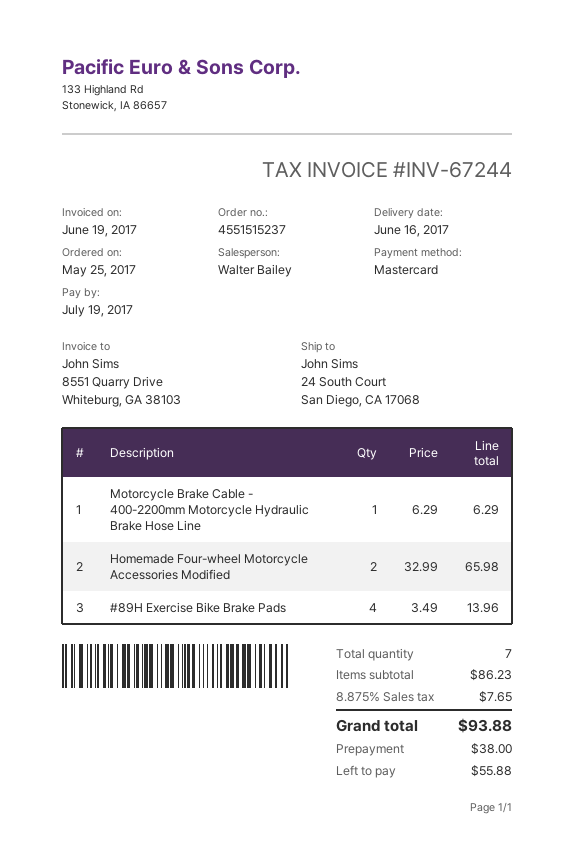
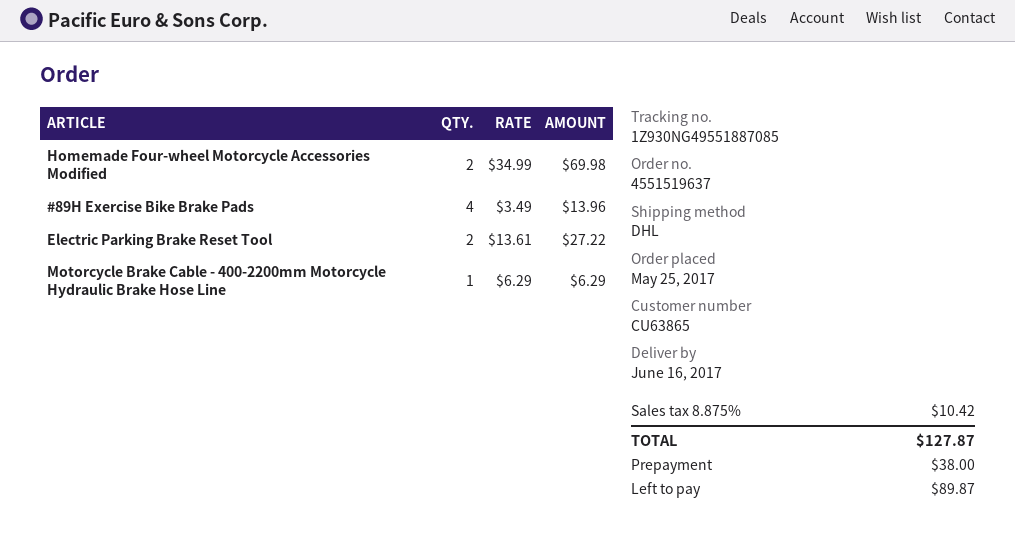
order number: 4551515237 -> 4551519637
Homemade Four-wheel Motorcycle Accessories Modified: 2 x 32.99 = 65.98 -> 2 x 34.99 = 69.98
Electric Parking Brake Reset Tool: none -> 2 x 13.61 = 27.22
tax: 8.875% = 7.65 -> 8.875% = 10.42
total: 93.88 -> 127.87
balance: 55.88 -> 89.87

